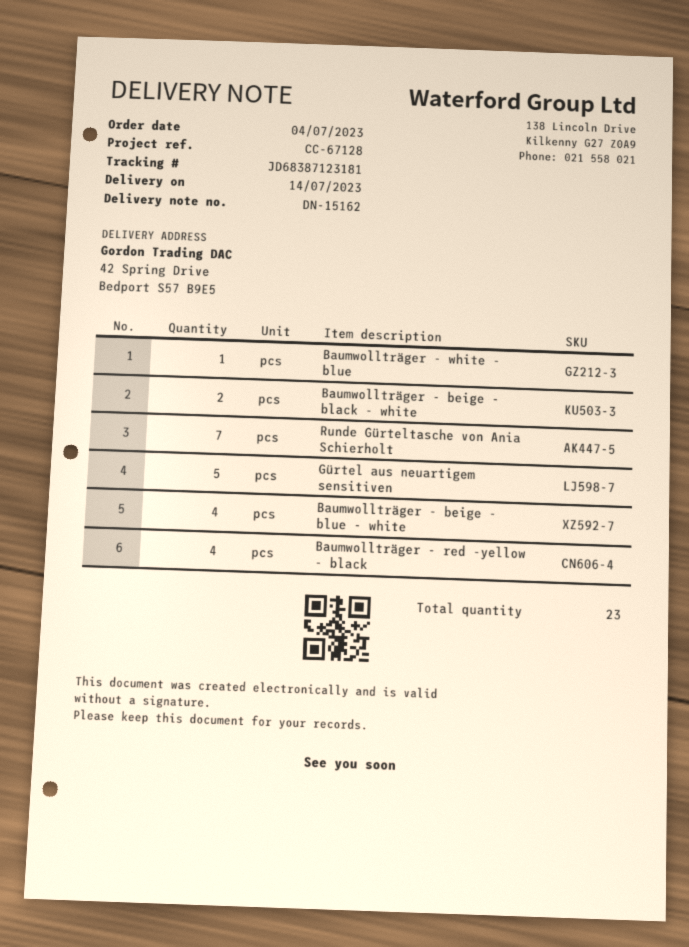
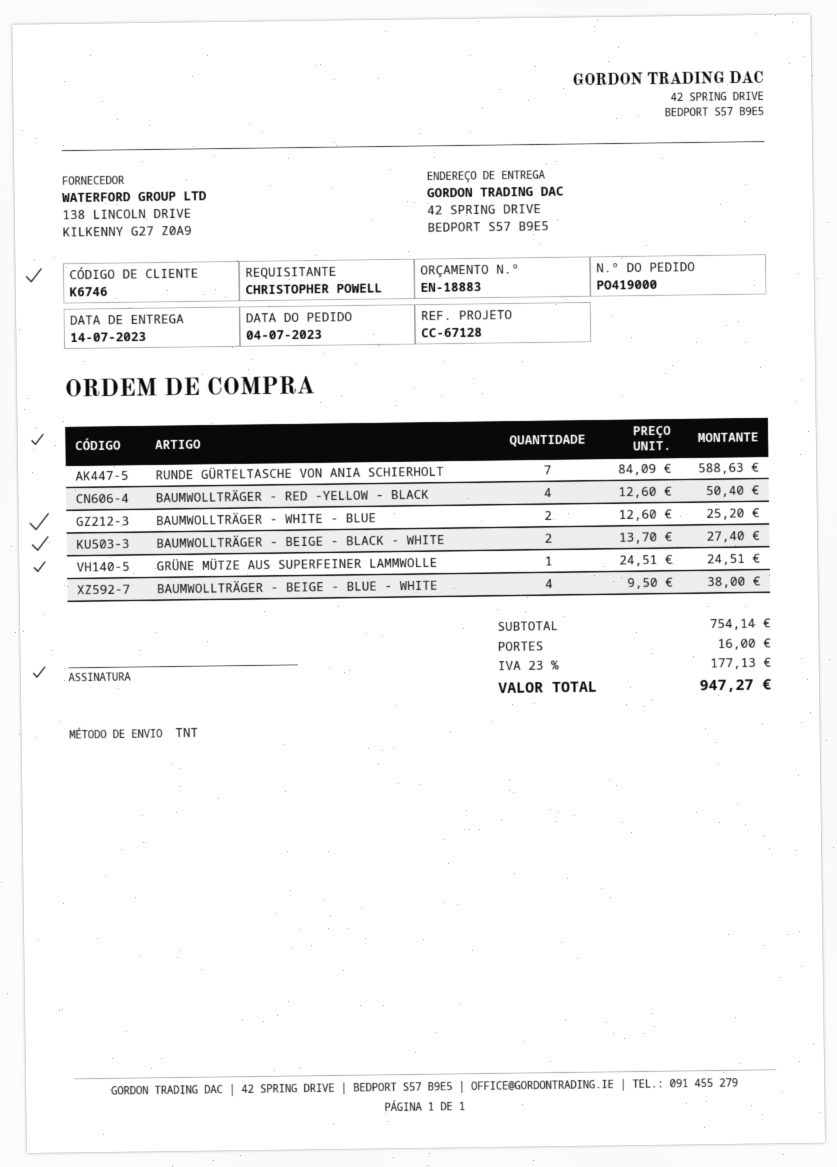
Baumwollträger - white - blue: 1 -> 2
Gürtel aus neuartigem sensitiven: 5 -> none
GRÜNE MÜTZE AUS SUPERFEINER LAMMWOLLE: none -> 1

